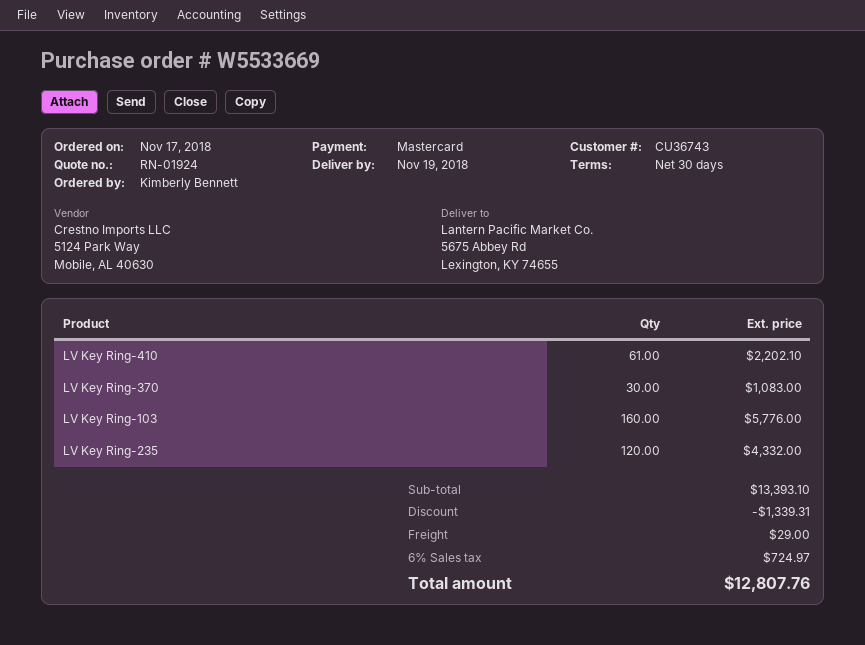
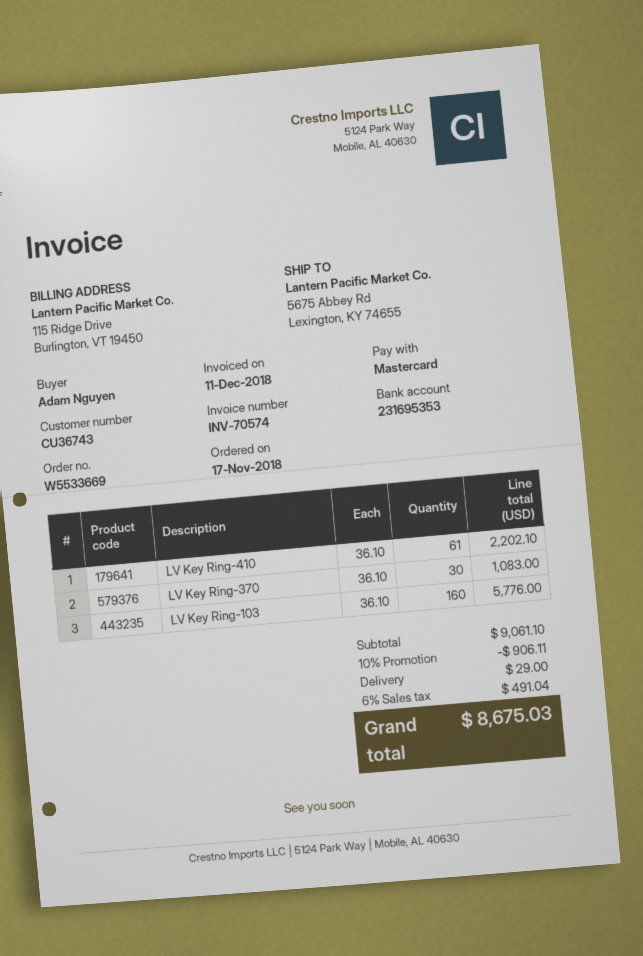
ordered by: Kimberly Bennett -> Adam Nguyen
LV Key Ring-235: 120 for 4332.00 -> none
subtotal: 13393.10 -> 9061.10
discount: 1339.31 -> 906.11
tax: 6% = 724.97 -> 6% = 491.04
total: 12807.76 -> 8675.03

